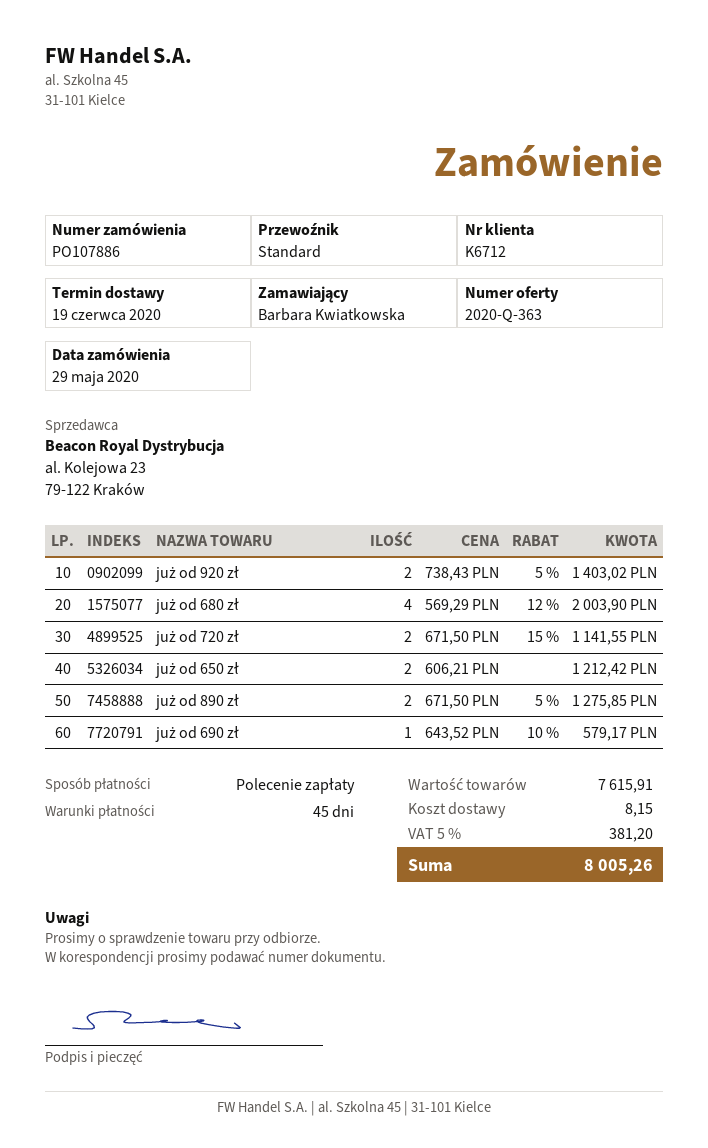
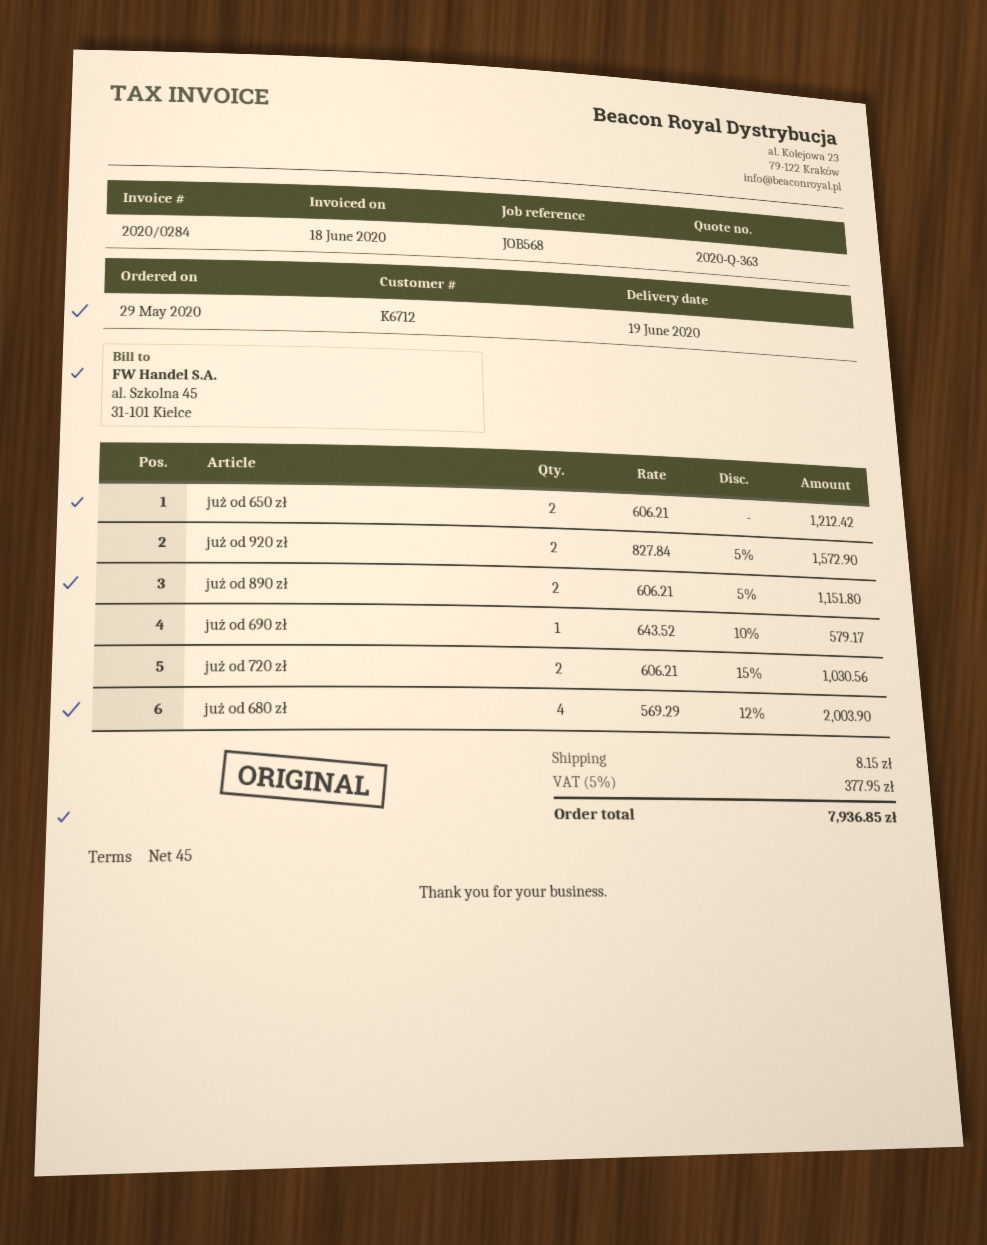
już od 920 zł: 2 x 738.43 - 5% = 1403.02 -> 2 x 827.84 - 5% = 1572.90
już od 720 zł: 2 x 671.50 - 15% = 1141.55 -> 2 x 606.21 - 15% = 1030.56
już od 890 zł: 2 x 671.50 - 5% = 1275.85 -> 2 x 606.21 - 5% = 1151.80
tax: 5% = 381.20 -> 5% = 377.95
total: 8005.26 -> 7936.85

